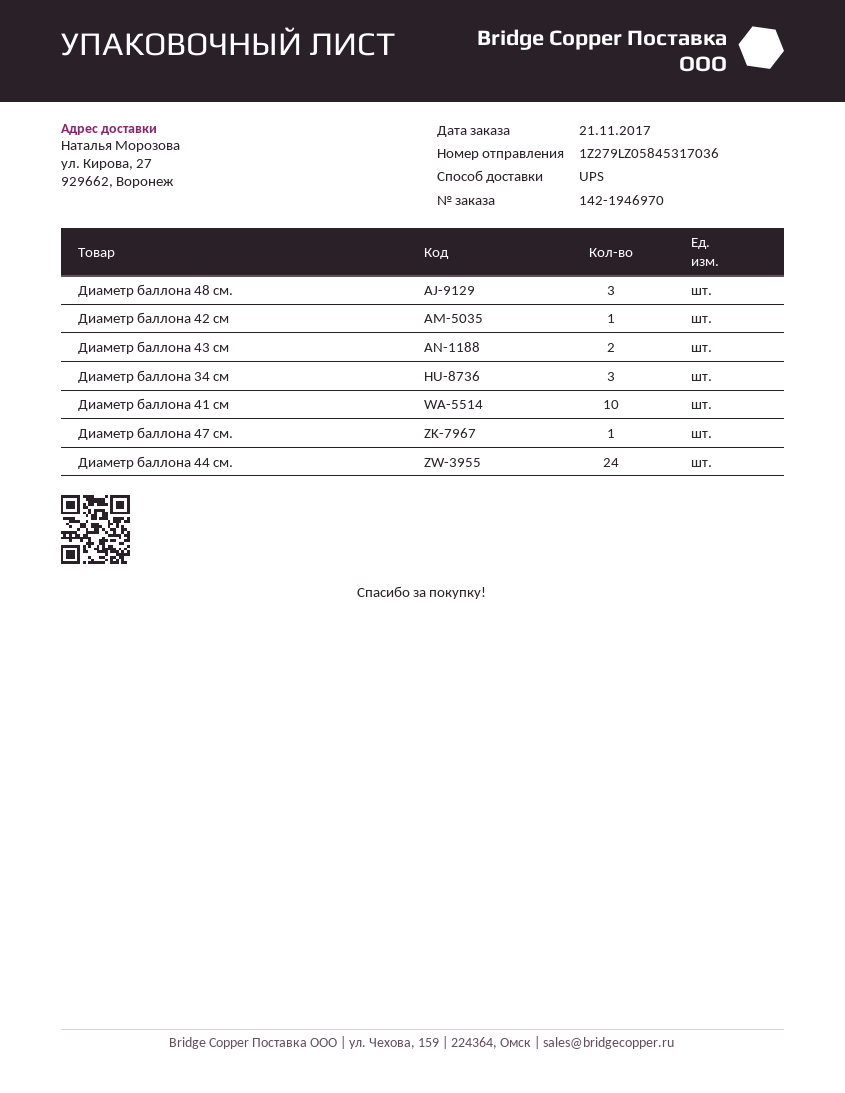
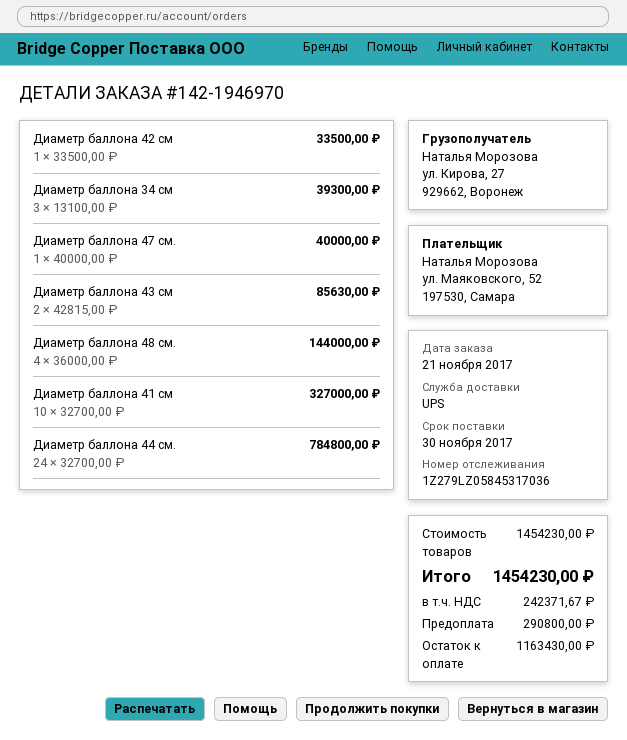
Диаметр баллона 48 см.: 3 -> 4

